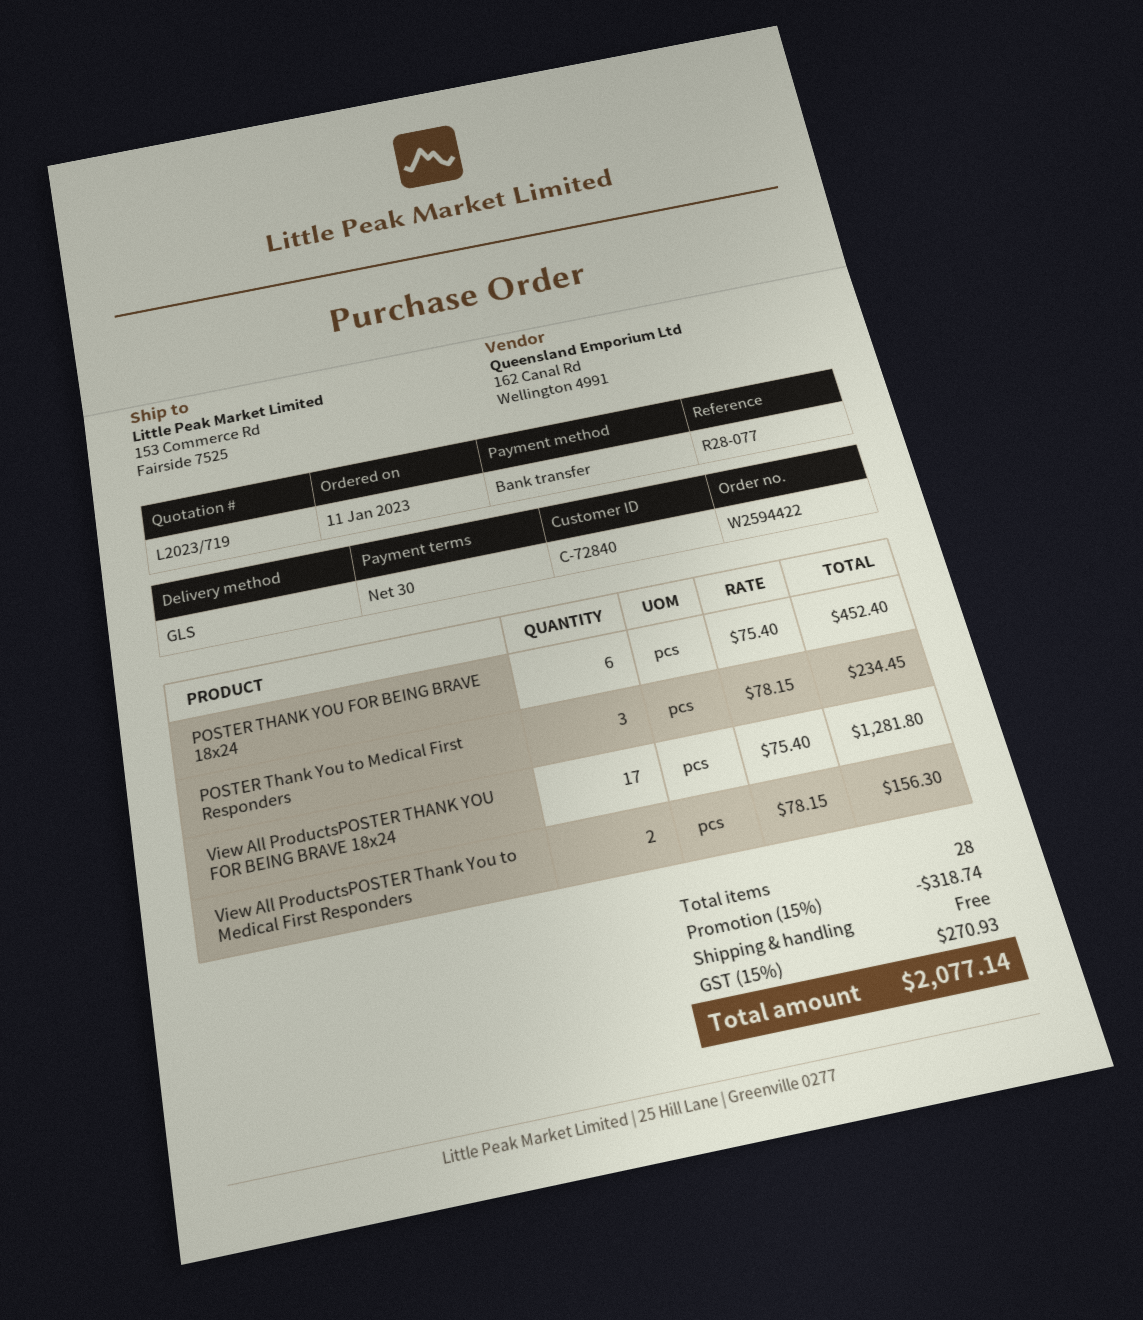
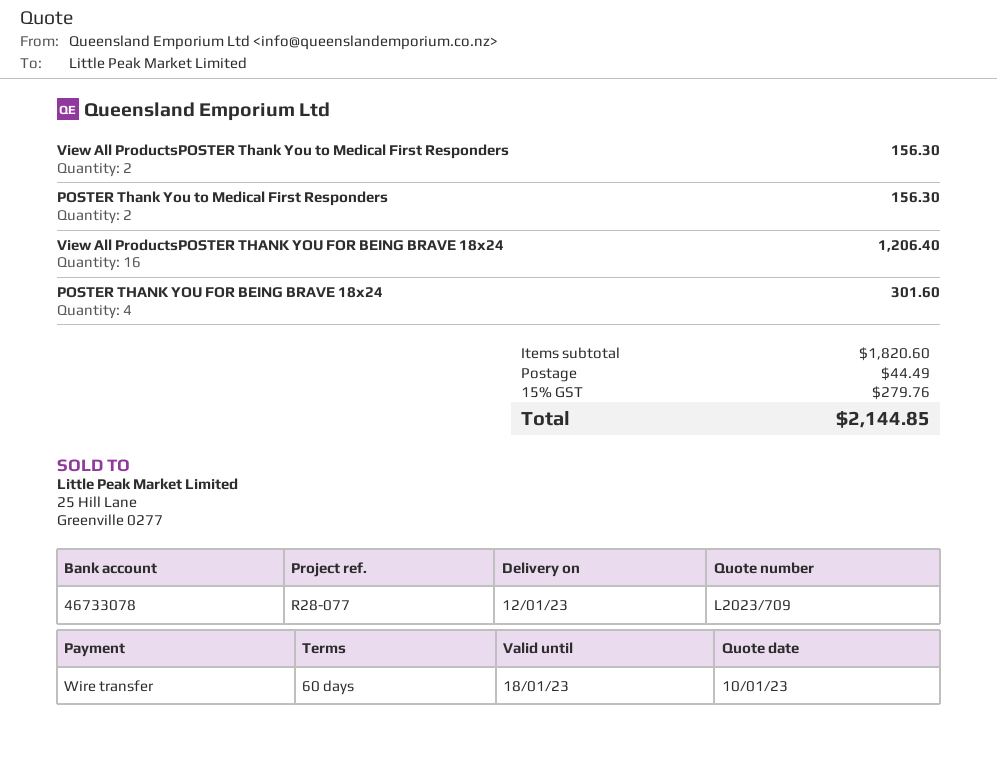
quote number: L2023/719 -> L2023/709
payment terms: 30 days -> 60 days
POSTER THANK YOU FOR BEING BRAVE 18x24: 6 for 452.40 -> 4 for 301.60
POSTER Thank You to Medical First Responders: 3 for 234.45 -> 2 for 156.30
View All ProductsPOSTER THANK YOU FOR BEING BRAVE 18x24: 17 for 1281.80 -> 16 for 1206.40
discount: 15% = 318.74 -> none
shipping: 0.00 -> 44.49
tax: 15% = 270.93 -> 15% = 279.76
total: 2077.14 -> 2144.85

